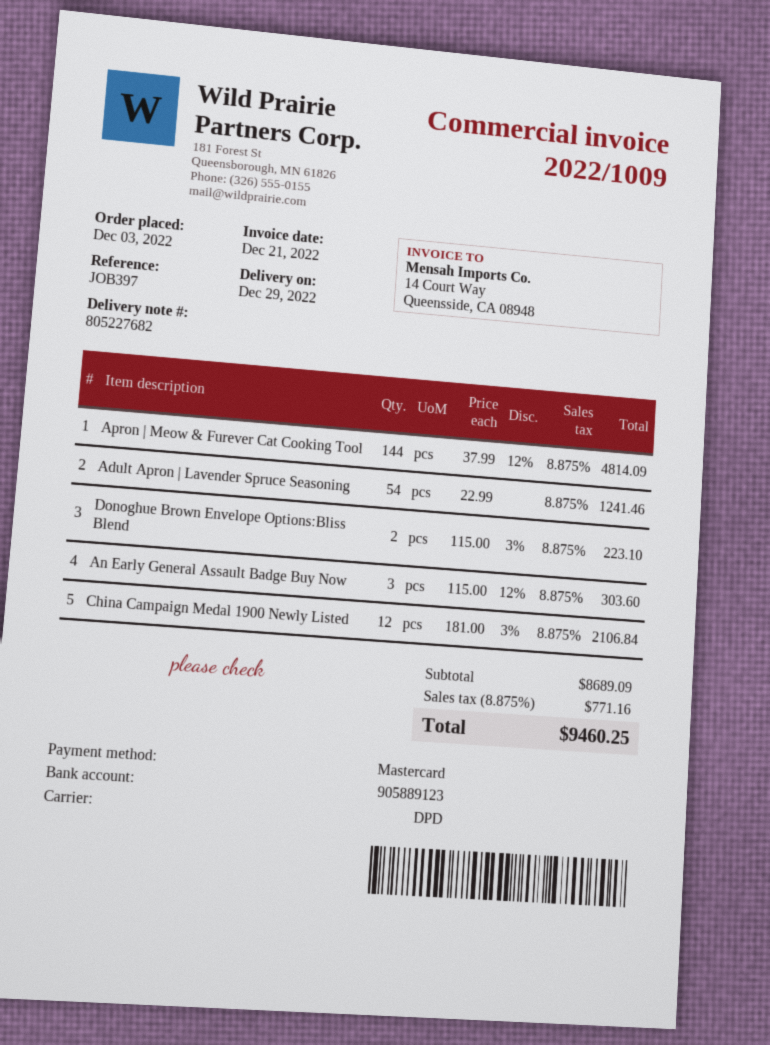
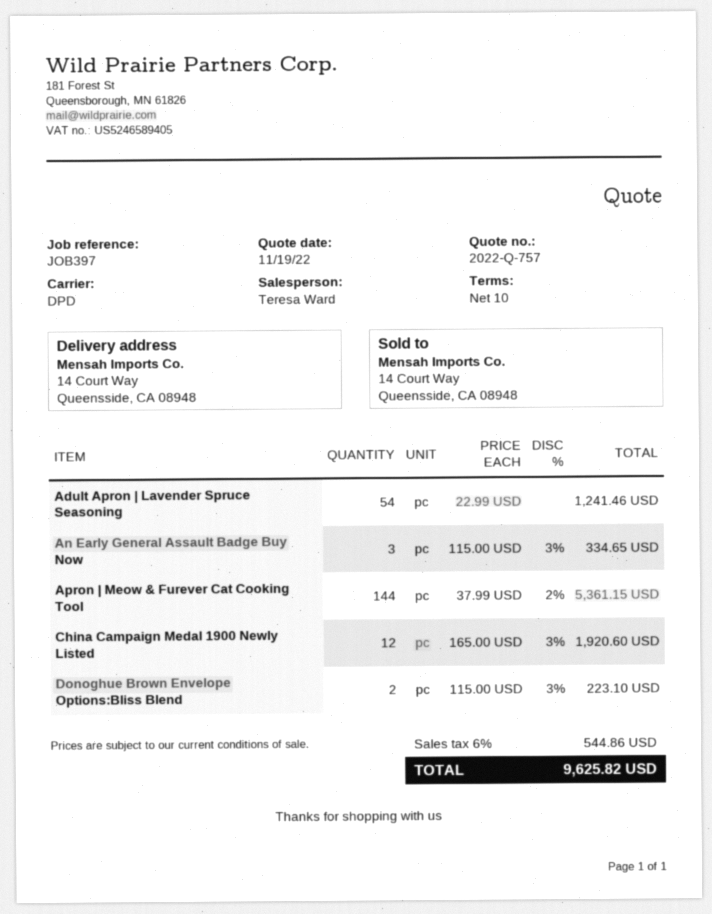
Apron | Meow & Furever Cat Cooking Tool: 144 x 37.99 - 12% = 4814.09 -> 144 x 37.99 - 2% = 5361.15
An Early General Assault Badge Buy Now: 3 x 115.00 - 12% = 303.60 -> 3 x 115.00 - 3% = 334.65
China Campaign Medal 1900 Newly Listed: 12 x 181.00 - 3% = 2106.84 -> 12 x 165.00 - 3% = 1920.60
tax: 8.875% = 771.16 -> 6% = 544.86
total: 9460.25 -> 9625.82

